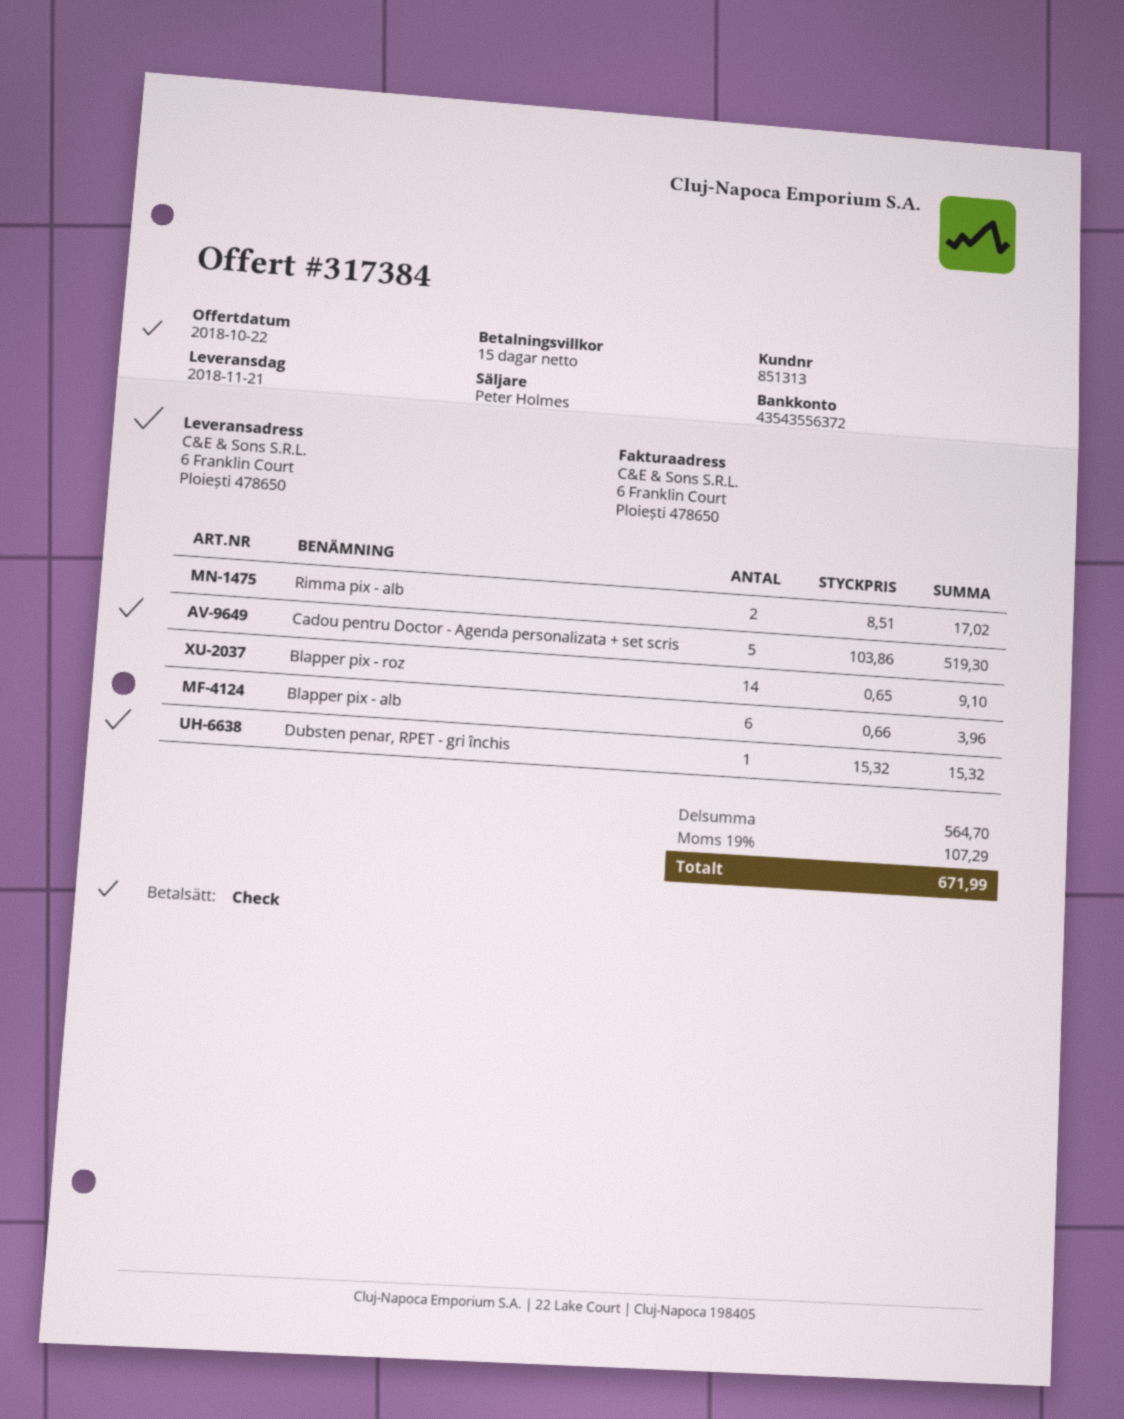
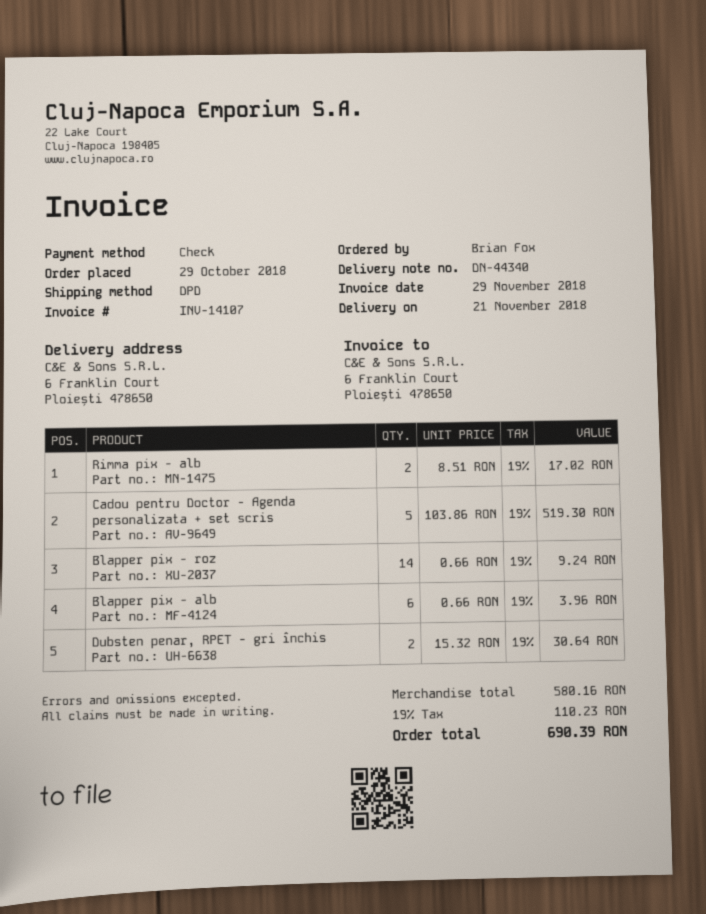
Blapper pix - roz: 14 x 0.65 = 9.10 -> 14 x 0.66 = 9.24
Dubsten penar, RPET - gri închis: 1 x 15.32 = 15.32 -> 2 x 15.32 = 30.64
subtotal: 564.70 -> 580.16
tax: 19% = 107.29 -> 19% = 110.23
total: 671.99 -> 690.39

